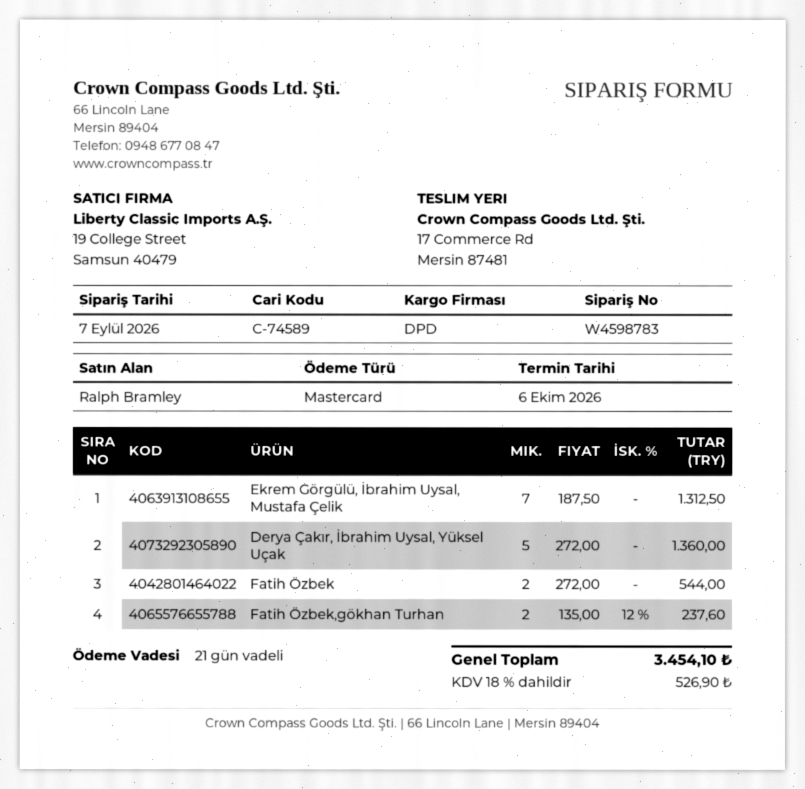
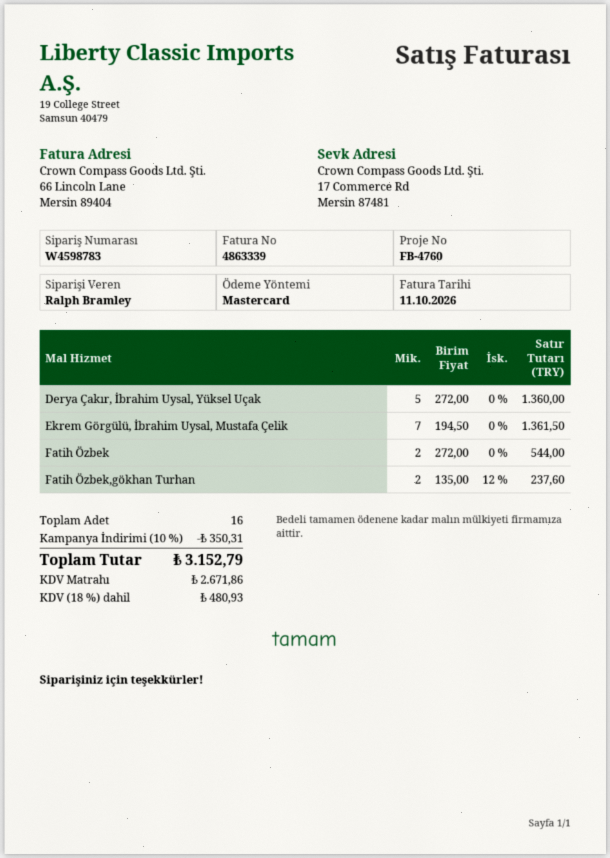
Ekrem Görgülü, İbrahim Uysal, Mustafa Çelik: 7 x 187.50 = 1312.50 -> 7 x 194.50 = 1361.50
discount: none -> 10% = 350.31
tax: 18% = 526.90 -> 18% = 480.93
total: 3454.10 -> 3152.79

